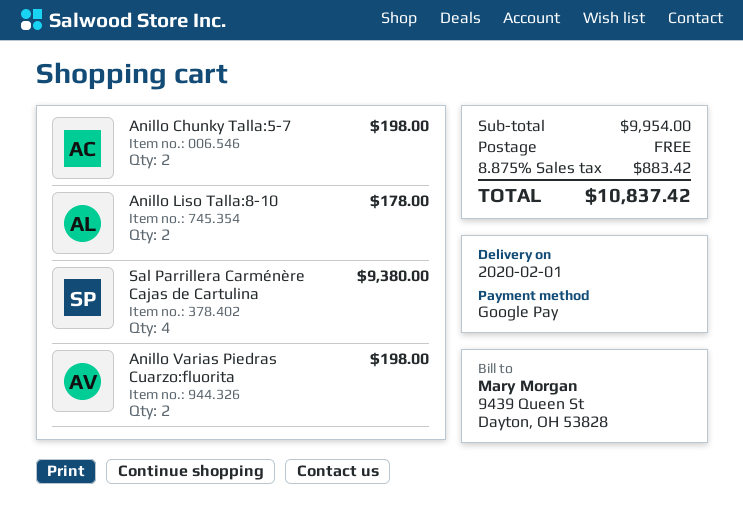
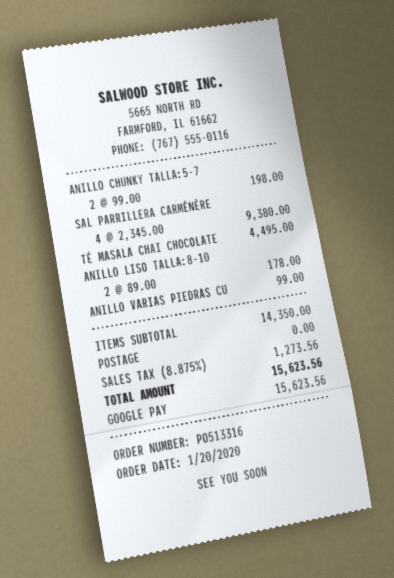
Anillo Varias Piedras Cuarzo:fluorita: 2 for 198.00 -> 1 for 99.00
TÉ MASALA CHAI CHOCOLATE: none -> 1 for 4495.00
subtotal: 9954.00 -> 14350.00
tax: 8.875% = 883.42 -> 8.875% = 1273.56
total: 10837.42 -> 15623.56

